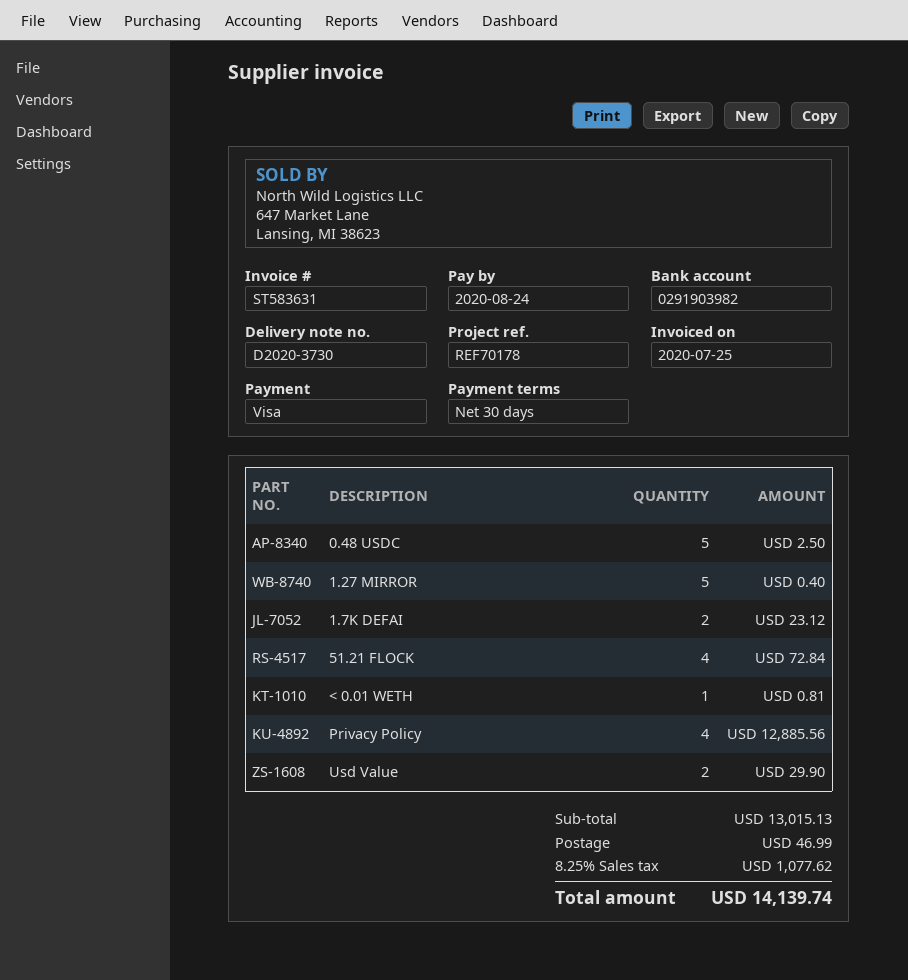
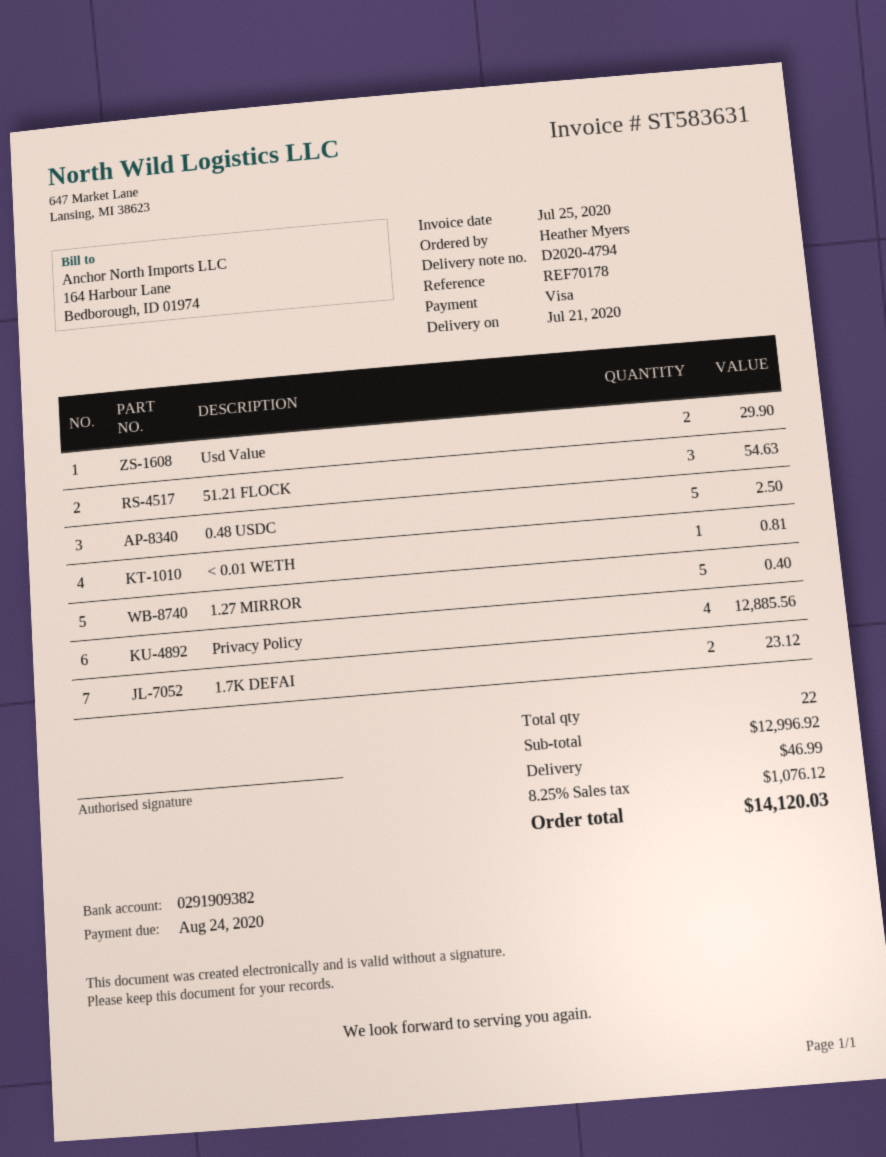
delivery note number: D2020-3730 -> D2020-4794
bank account: 0291903982 -> 0291909382
51.21 FLOCK: 4 for 72.84 -> 3 for 54.63
subtotal: 13015.13 -> 12996.92
tax: 8.25% = 1077.62 -> 8.25% = 1076.12
total: 14139.74 -> 14120.03

